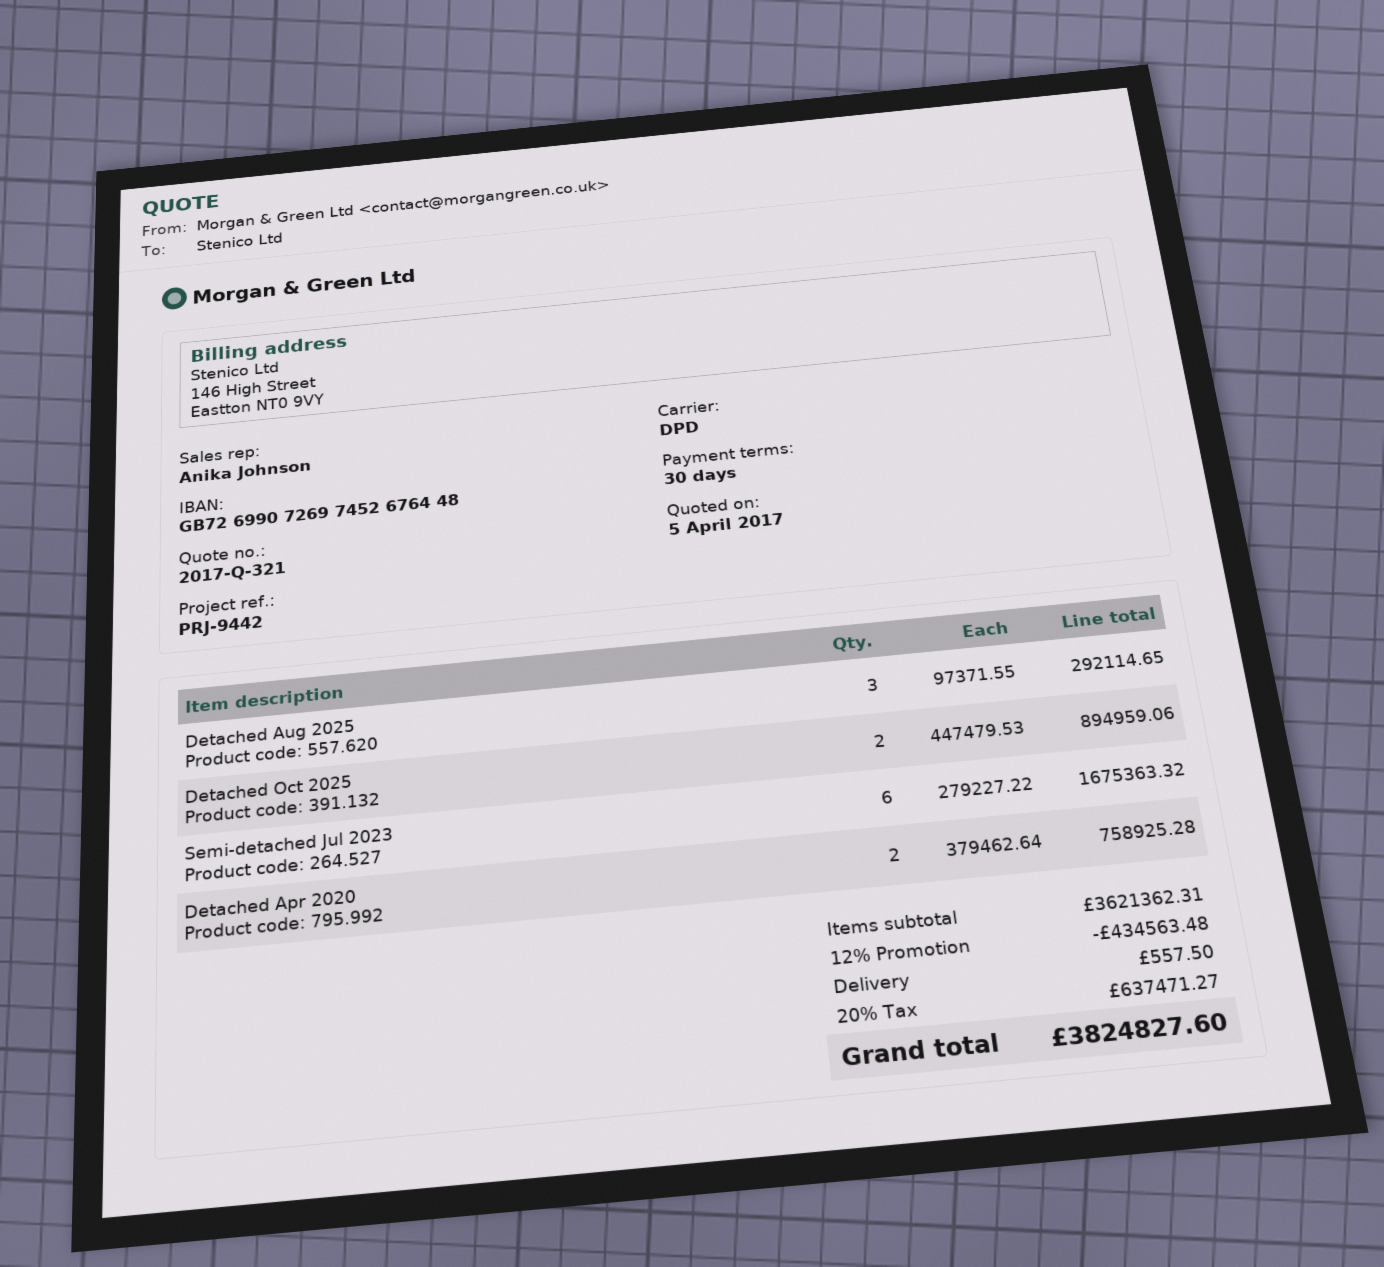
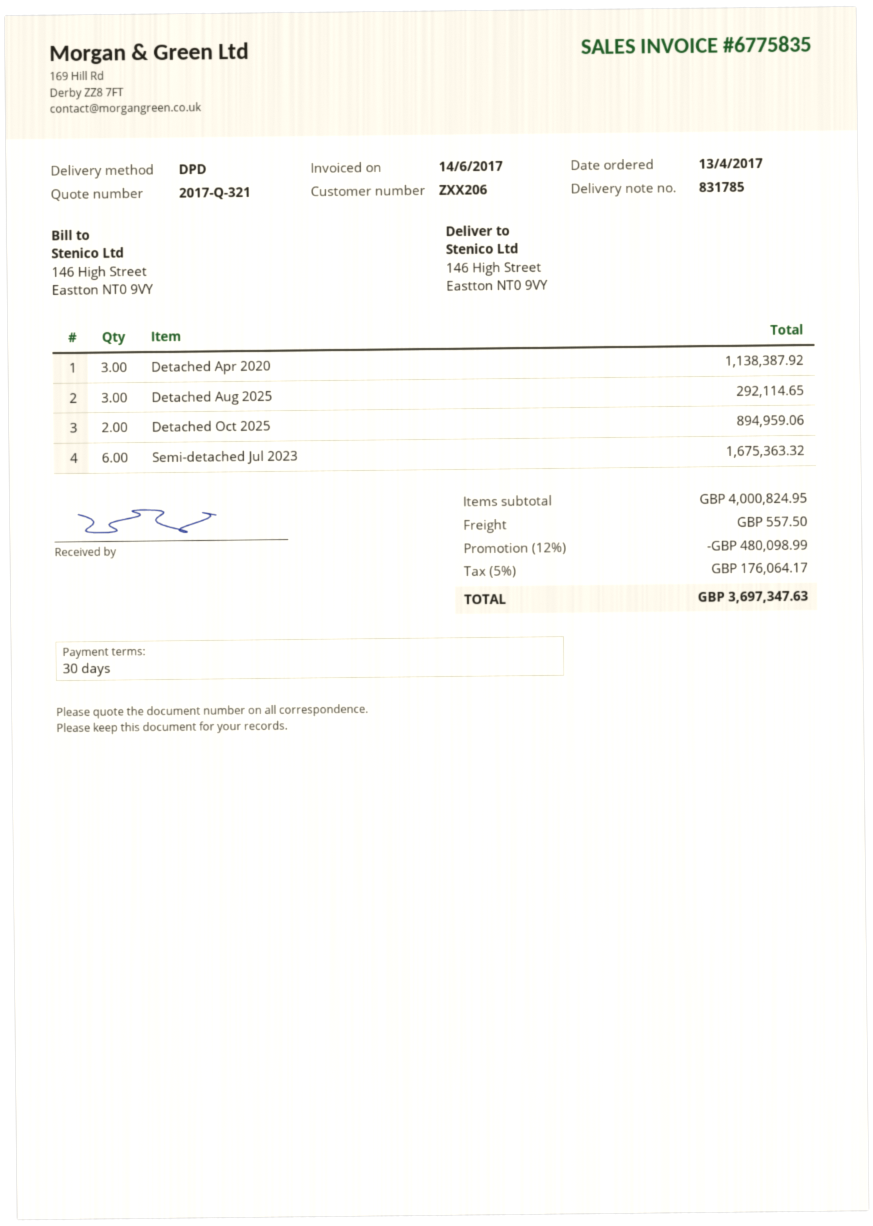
Detached Apr 2020: 2 for 758925.28 -> 3 for 1138387.92
subtotal: 3621362.31 -> 4000824.95
discount: 12% = 434563.48 -> 12% = 480098.99
tax: 20% = 637471.27 -> 5% = 176064.17
total: 3824827.60 -> 3697347.63

